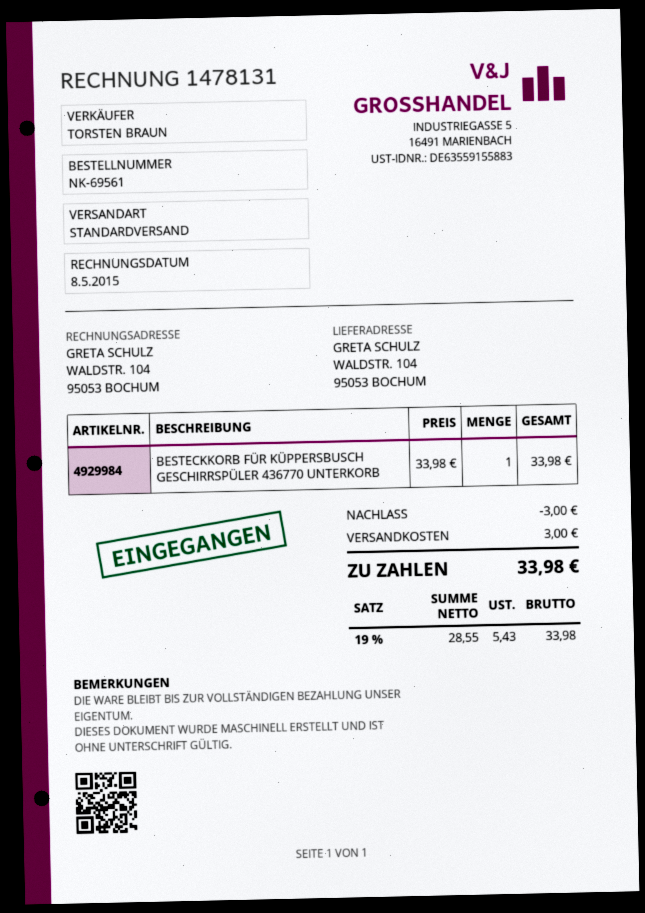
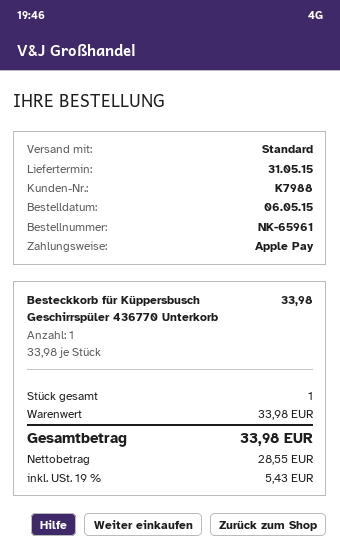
order number: NK-69561 -> NK-65961
discount: 3.00 -> none
shipping: 3.00 -> none

